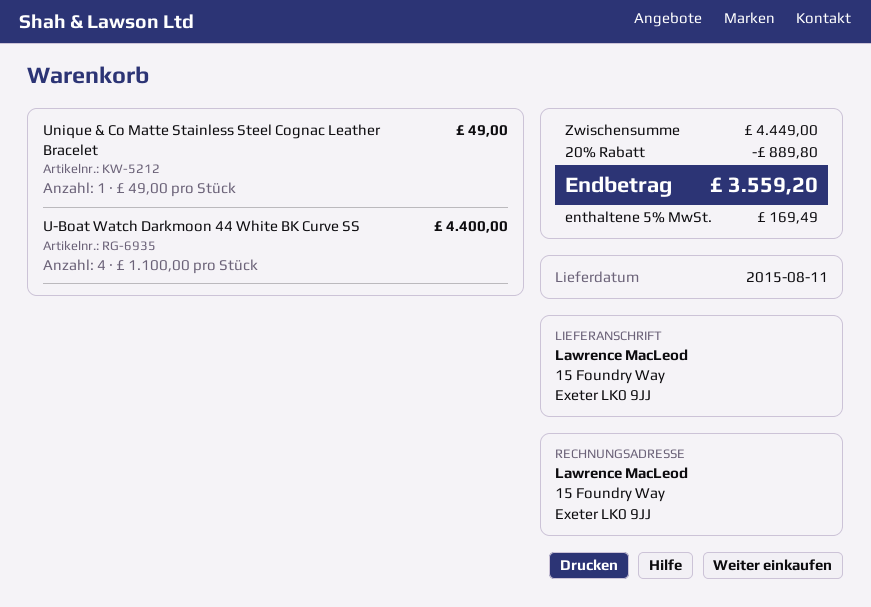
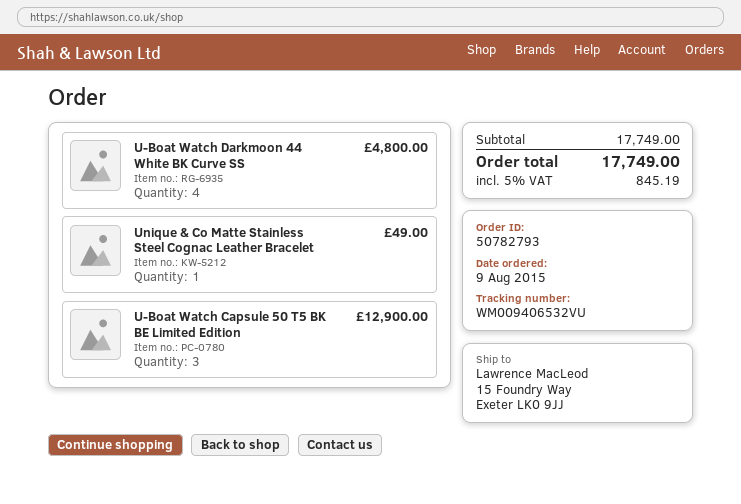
U-Boat Watch Darkmoon 44 White BK Curve SS: 4 for 4400.00 -> 4 for 4800.00
U-Boat Watch Capsule 50 T5 BK BE Limited Edition: none -> 3 for 12900.00
subtotal: 4449.00 -> 17749.00
discount: 20% = 889.80 -> none
tax: 5% = 169.49 -> 5% = 845.19
total: 3559.20 -> 17749.00

